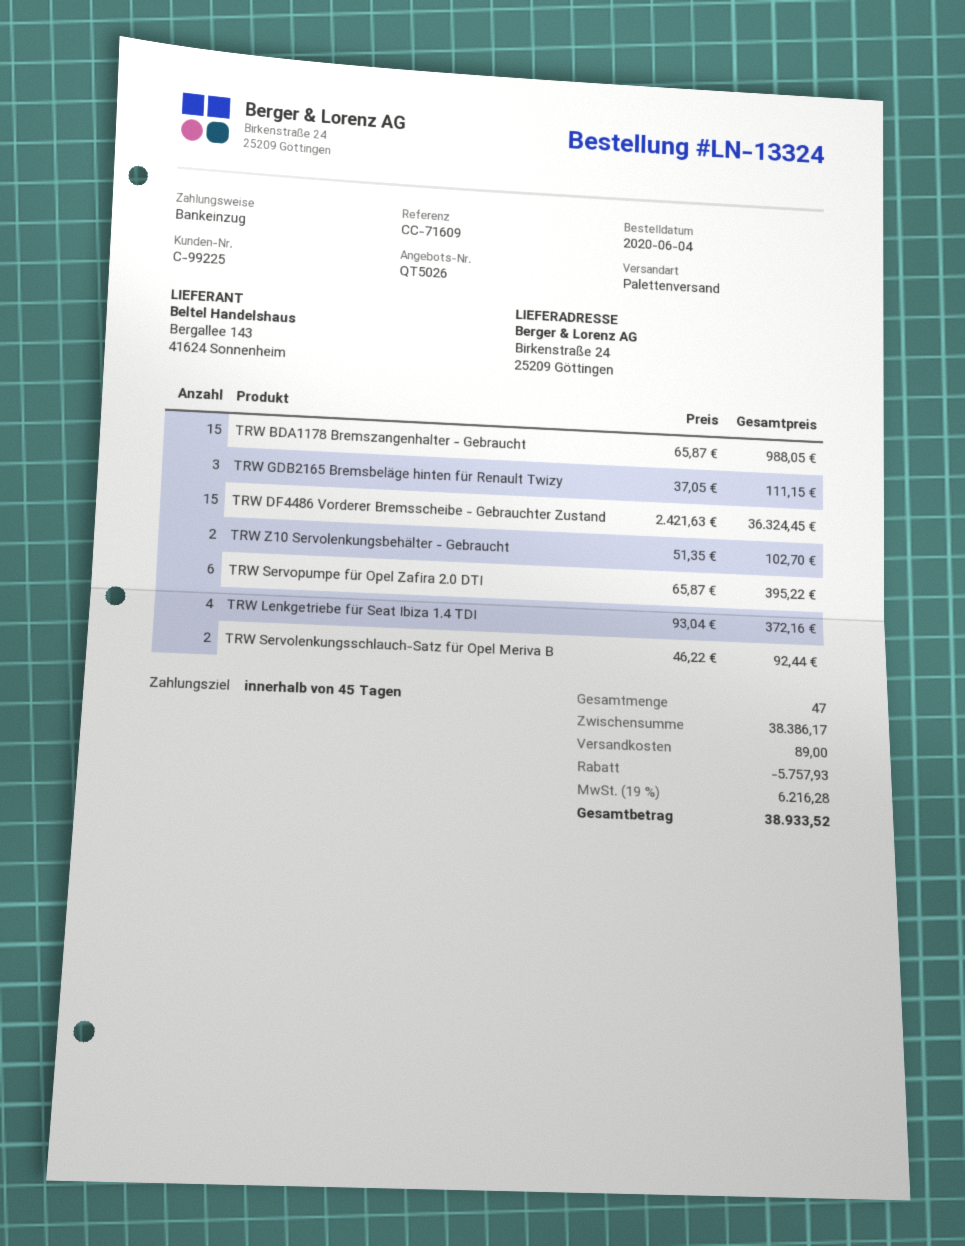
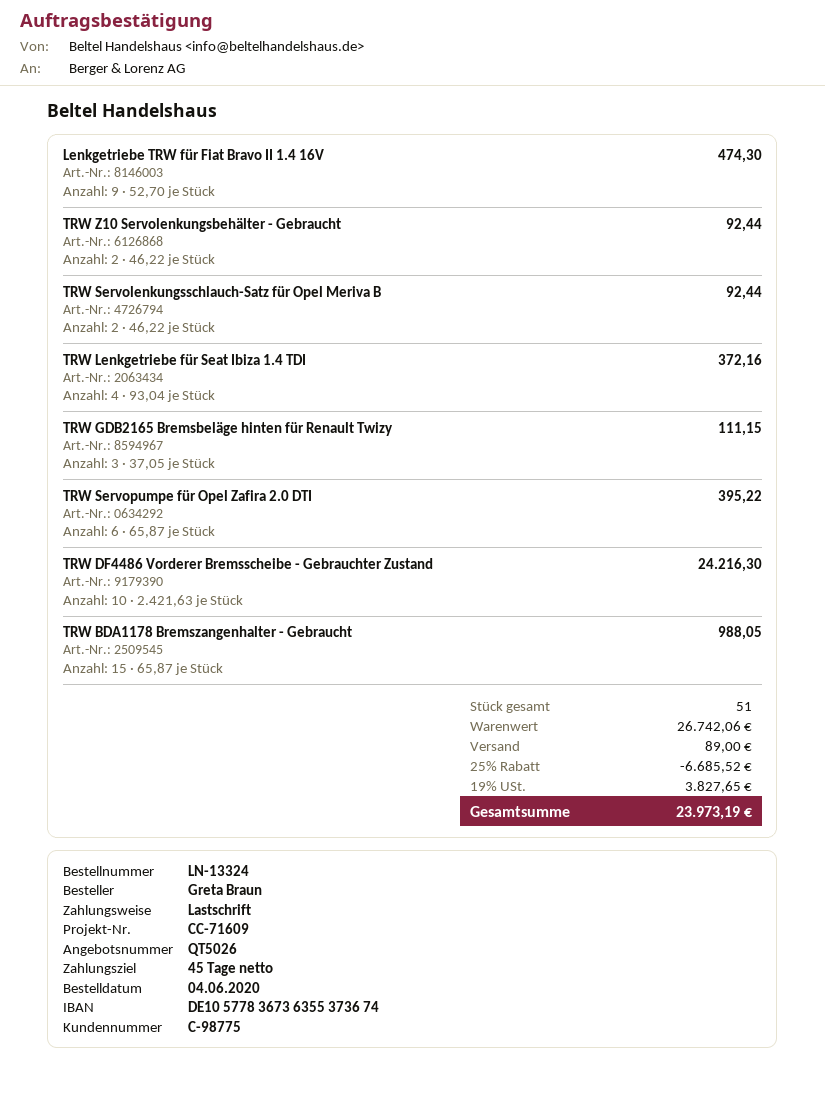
customer number: C-99225 -> C-98775
TRW DF4486 Vorderer Bremsscheibe - Gebrauchter Zustand: 15 x 2421.63 = 36324.45 -> 10 x 2421.63 = 24216.30
TRW Z10 Servolenkungsbehälter - Gebraucht: 2 x 51.35 = 102.70 -> 2 x 46.22 = 92.44
Lenkgetriebe TRW für Fiat Bravo II 1.4 16V: none -> 9 x 52.70 = 474.30
total quantity: 47 -> 51
subtotal: 38386.17 -> 26742.06
discount: 5757.93 -> 6685.52
tax: 19% = 6216.28 -> 19% = 3827.65
total: 38933.52 -> 23973.19

